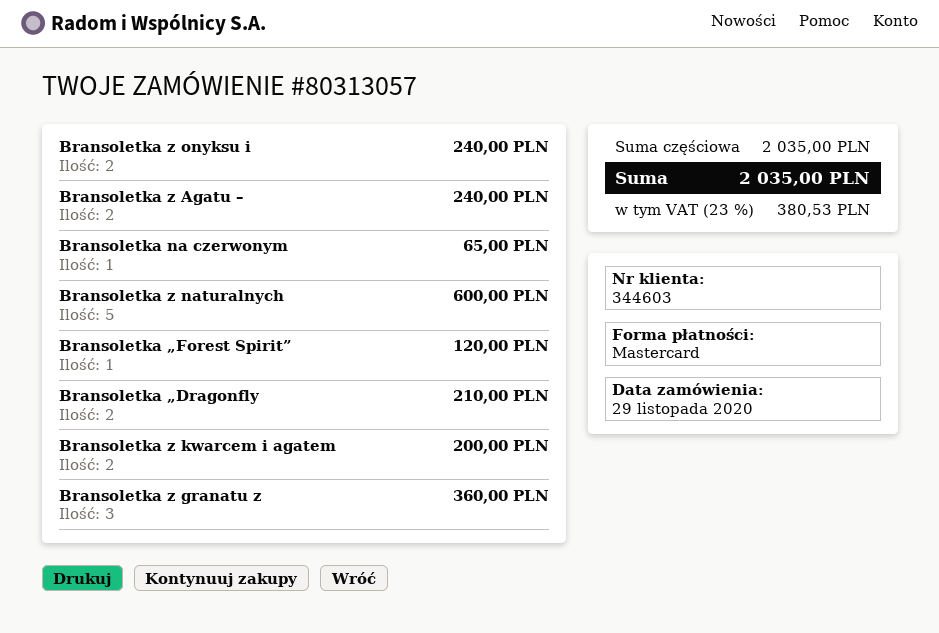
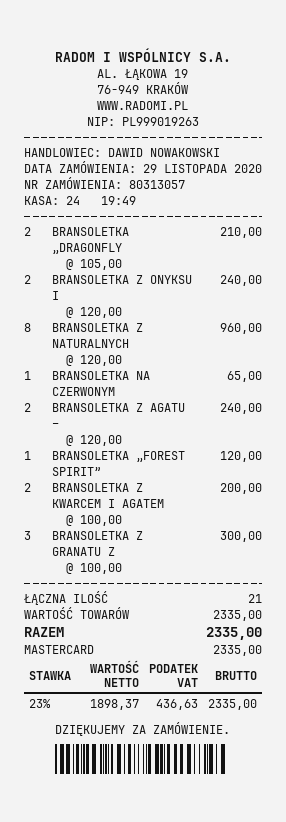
Bransoletka z naturalnych: 5 for 600.00 -> 8 for 960.00
Bransoletka z granatu z: 3 for 360.00 -> 3 for 300.00
subtotal: 2035.00 -> 2335.00
tax: 23% = 380.53 -> 23% = 436.63
total: 2035.00 -> 2335.00

